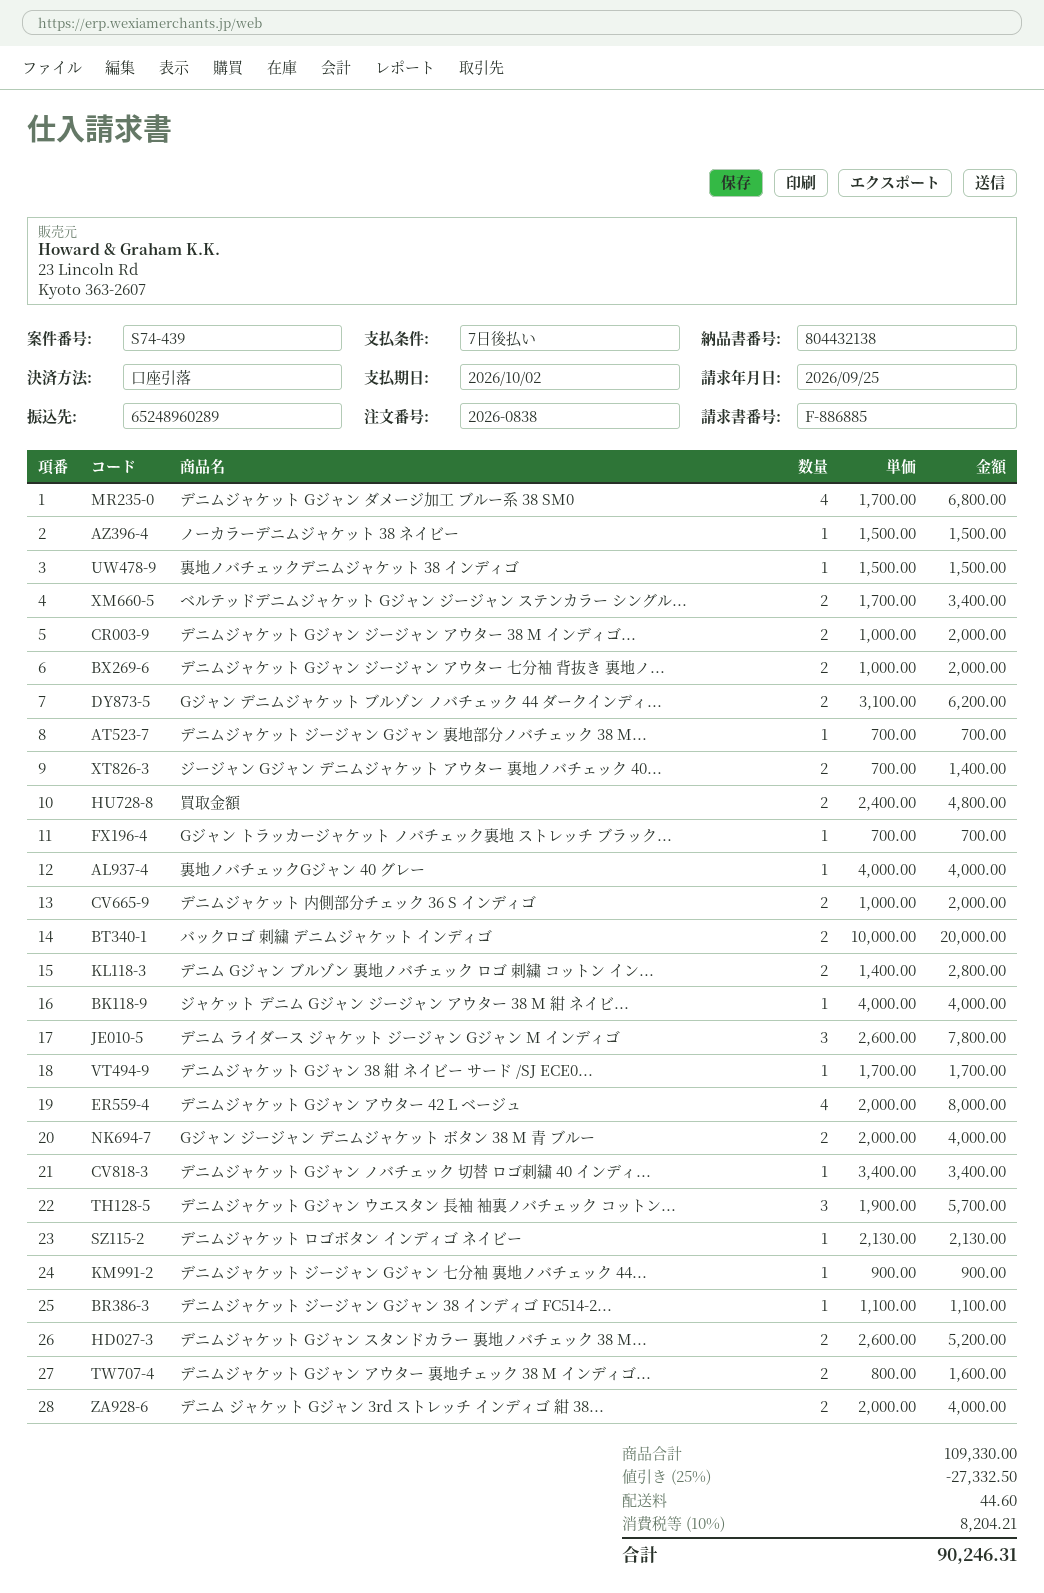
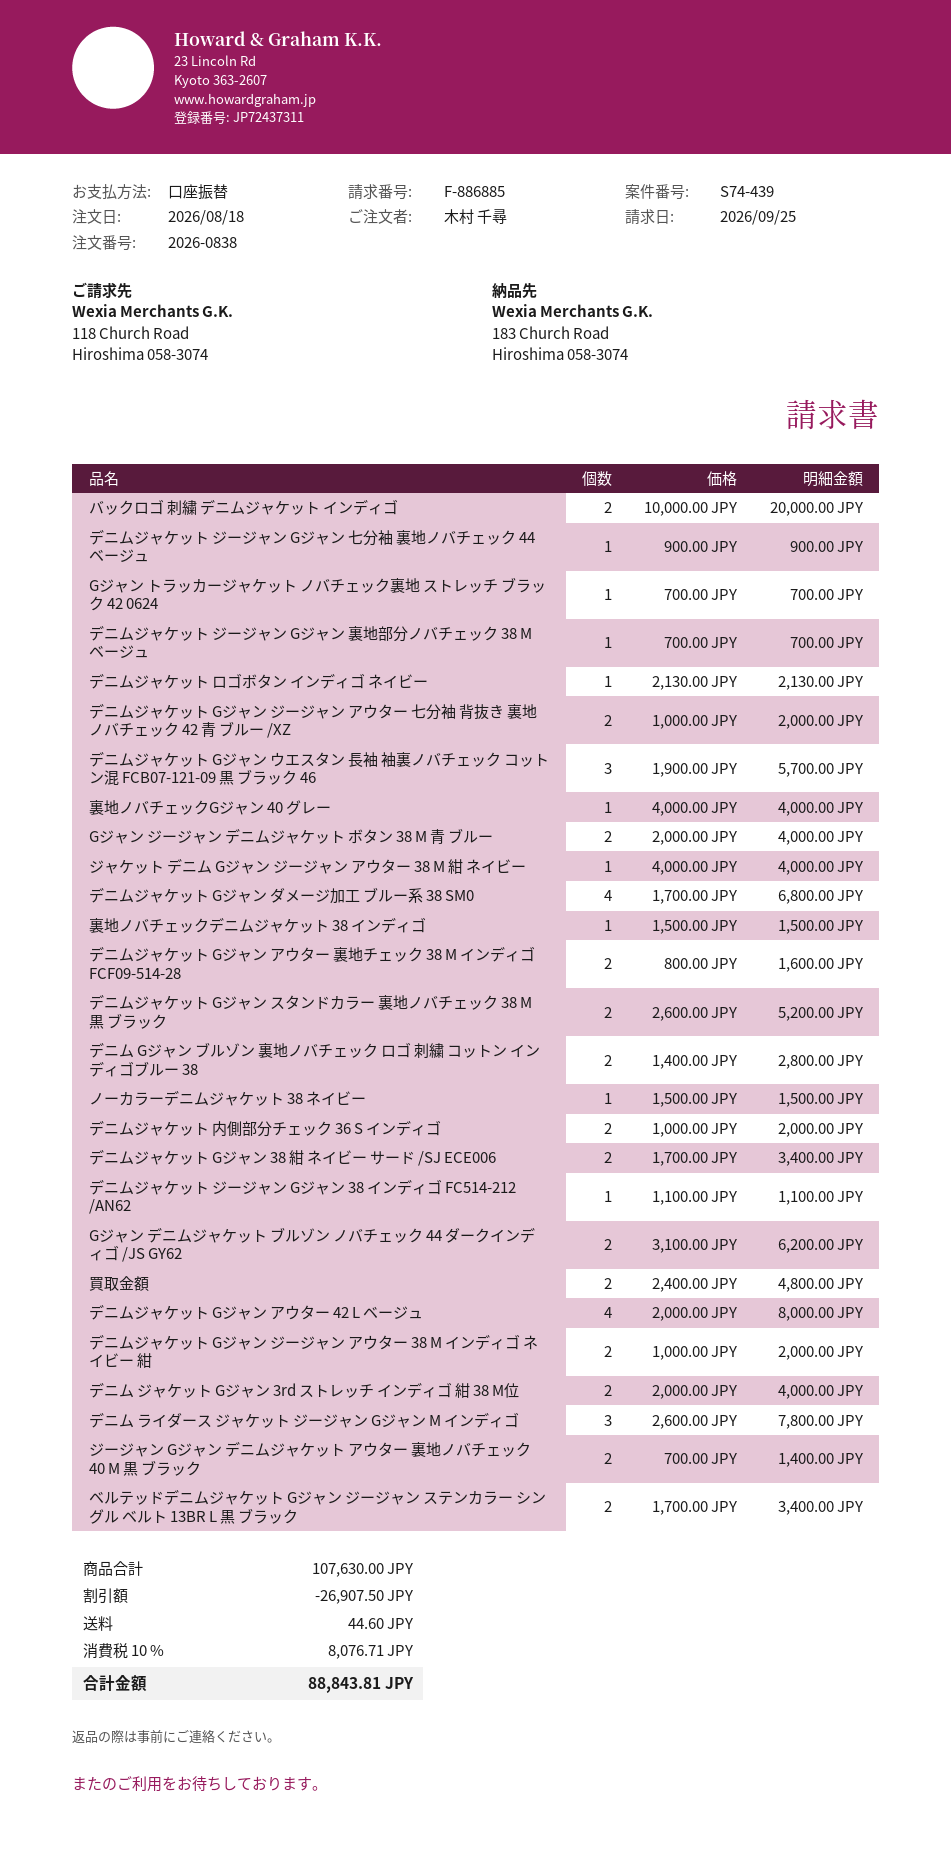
デニムジャケット Gジャン 38 紺 ネイビー サード /SJ ECE0...: 1 x 1700.00 = 1700.00 -> 2 x 1700.00 = 3400.00
デニムジャケット Gジャン ノバチェック 切替 ロゴ刺繍 40 インディ...: 1 x 3400.00 = 3400.00 -> none
subtotal: 109330.00 -> 107630.00
discount: 27332.50 -> 26907.50
tax: 10% = 8204.21 -> 10% = 8076.71
total: 90246.31 -> 88843.81

